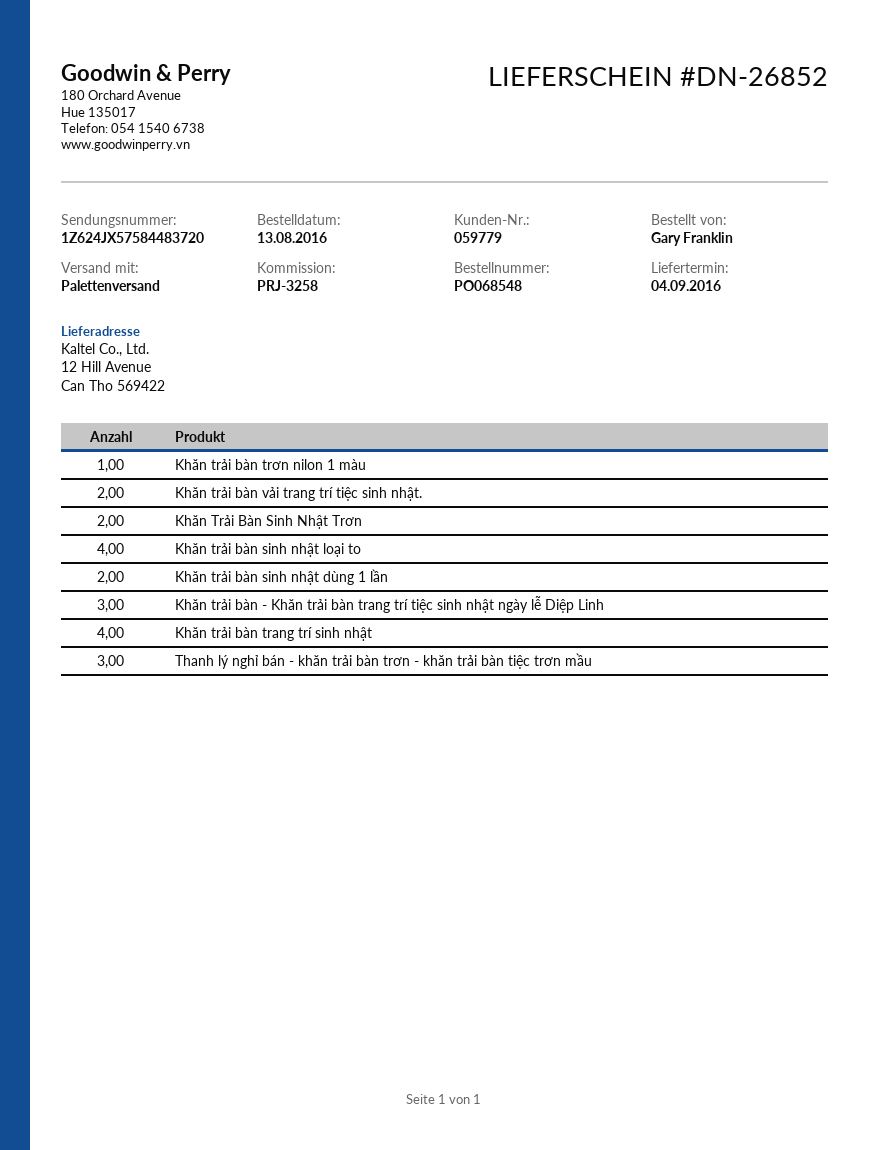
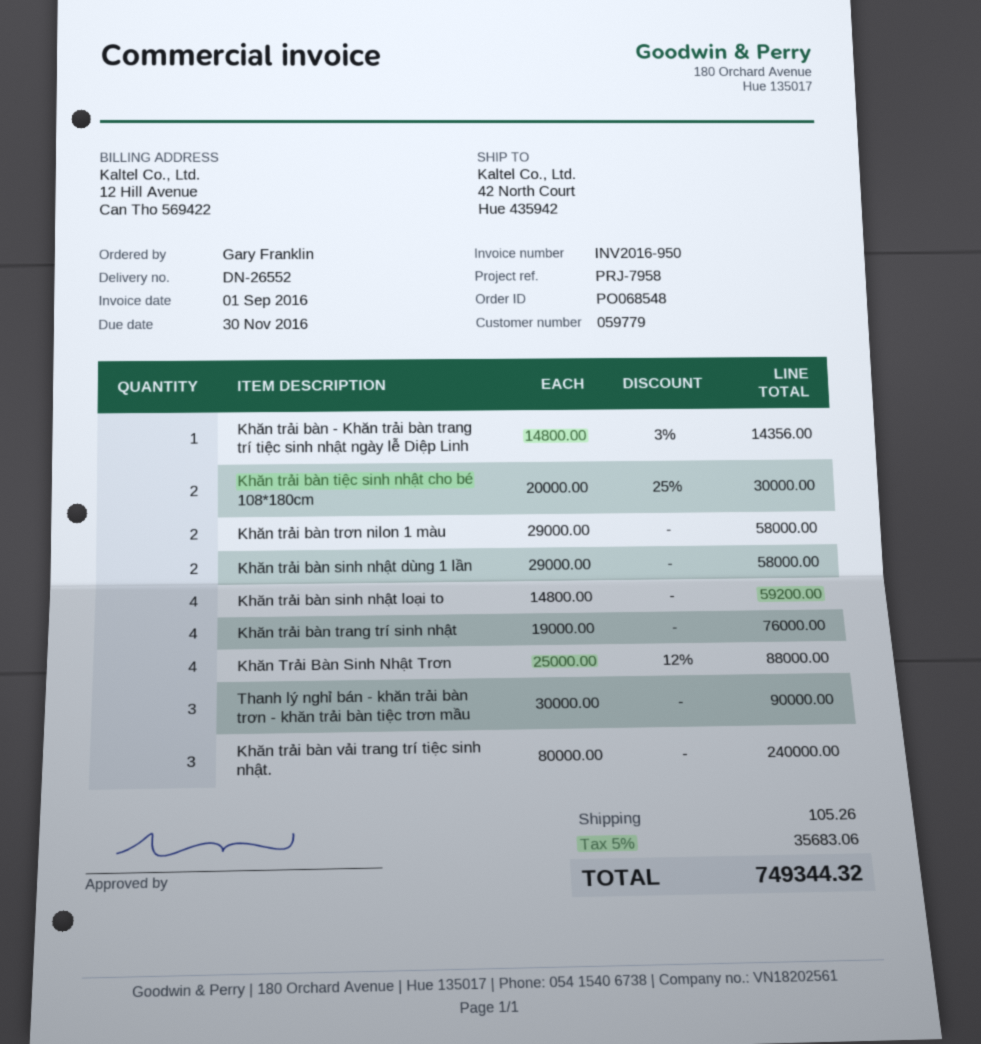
delivery note number: DN-26852 -> DN-26552
reference: PRJ-3258 -> PRJ-7958
ship to: 12 Hill Avenue, Can Tho 569422 -> 42 North Court, Hue 435942
Khăn trải bàn trơn nilon 1 màu: 1 -> 2
Khăn trải bàn vải trang trí tiệc sinh nhật.: 2 -> 3
Khăn Trải Bàn Sinh Nhật Trơn: 2 -> 4
Khăn trải bàn - Khăn trải bàn trang trí tiệc sinh nhật ngày lễ Diệp Linh: 3 -> 1
Khăn trải bàn tiệc sinh nhật cho bé 108*180cm: none -> 2

